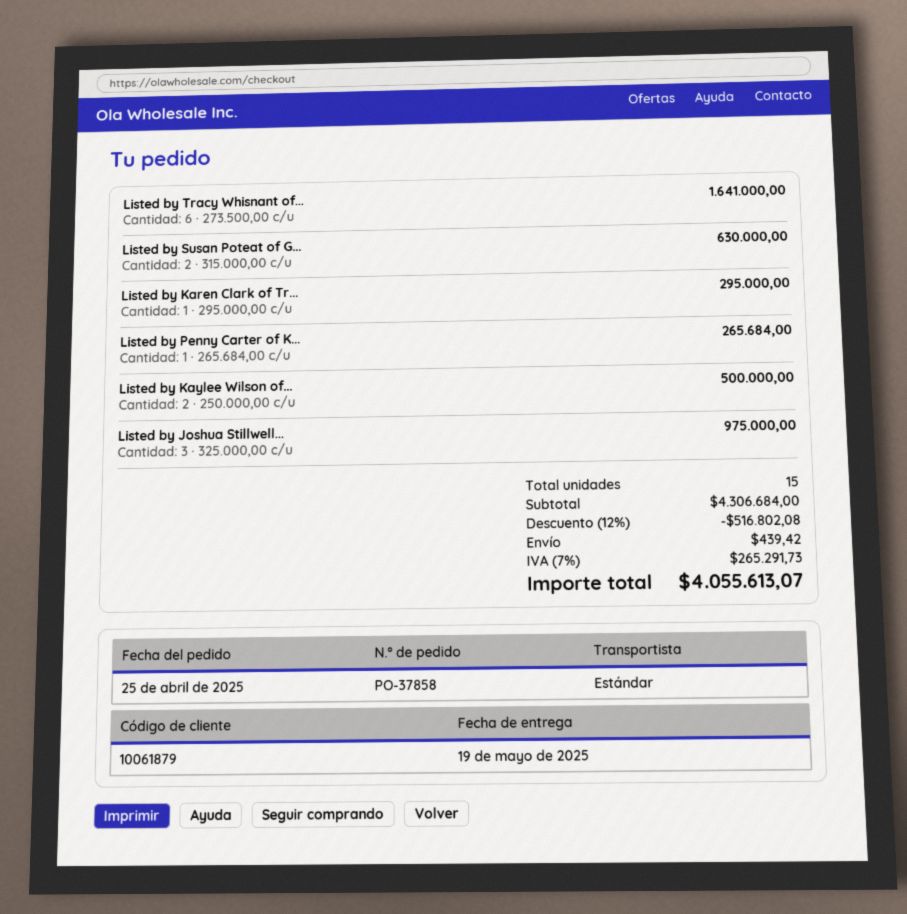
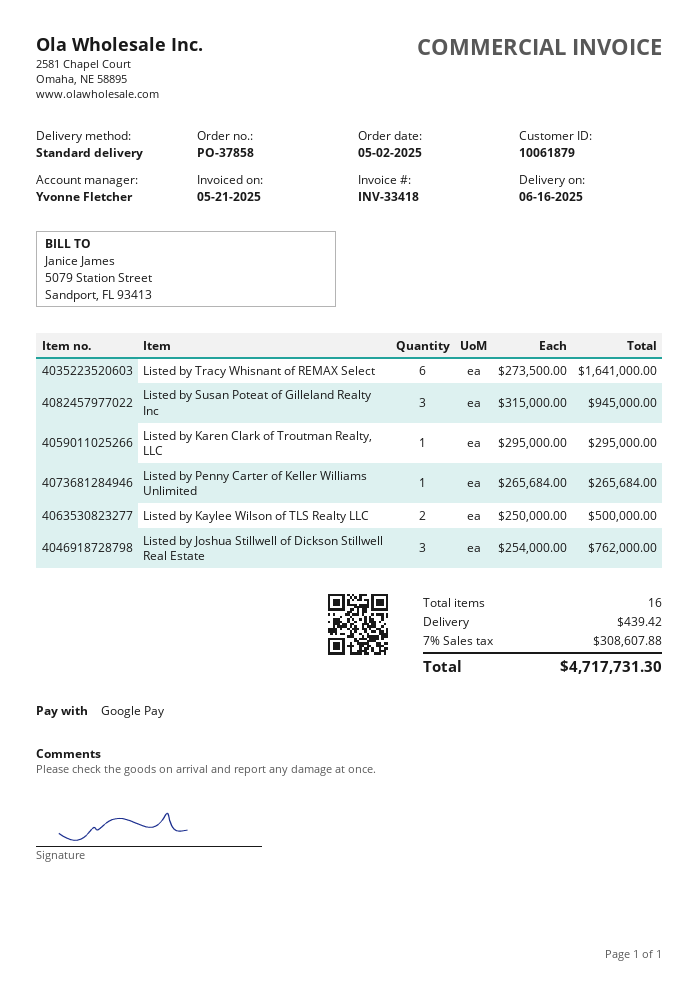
order date: 2025-04-25 -> 2025-05-02
delivery date: 2025-05-19 -> 2025-06-16
Listed by Susan Poteat of G...: 2 x 315000.00 = 630000.00 -> 3 x 315000.00 = 945000.00
Listed by Joshua Stillwell...: 3 x 325000.00 = 975000.00 -> 3 x 254000.00 = 762000.00
total quantity: 15 -> 16
discount: 12% = 516802.08 -> none
tax: 7% = 265291.73 -> 7% = 308607.88
total: 4055613.07 -> 4717731.30

